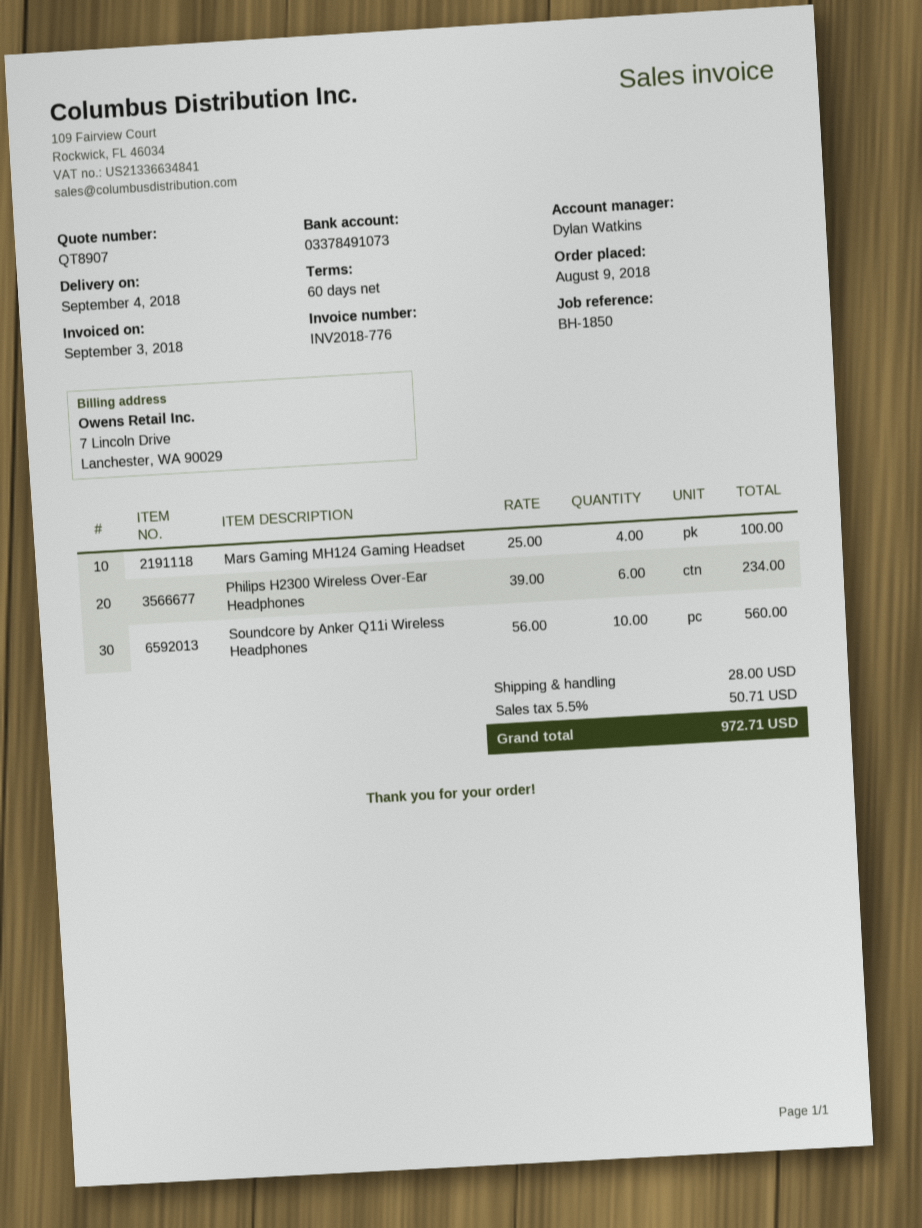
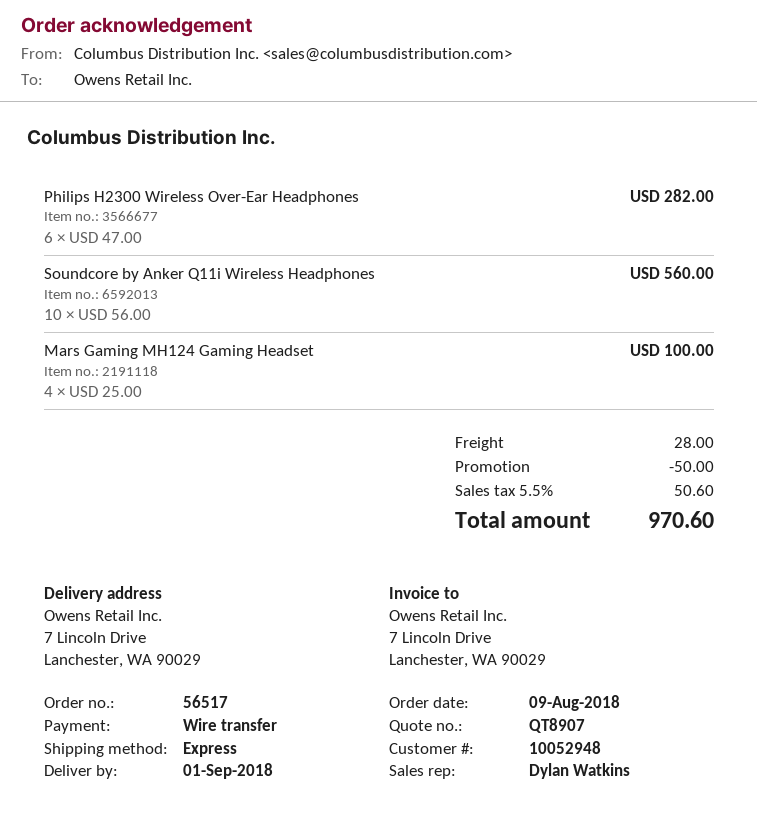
delivery date: 2018-09-04 -> 2018-09-01
Philips H2300 Wireless Over-Ear Headphones: 6 x 39.00 = 234.00 -> 6 x 47.00 = 282.00
discount: none -> 50.00
tax: 5.5% = 50.71 -> 5.5% = 50.60
total: 972.71 -> 970.60

